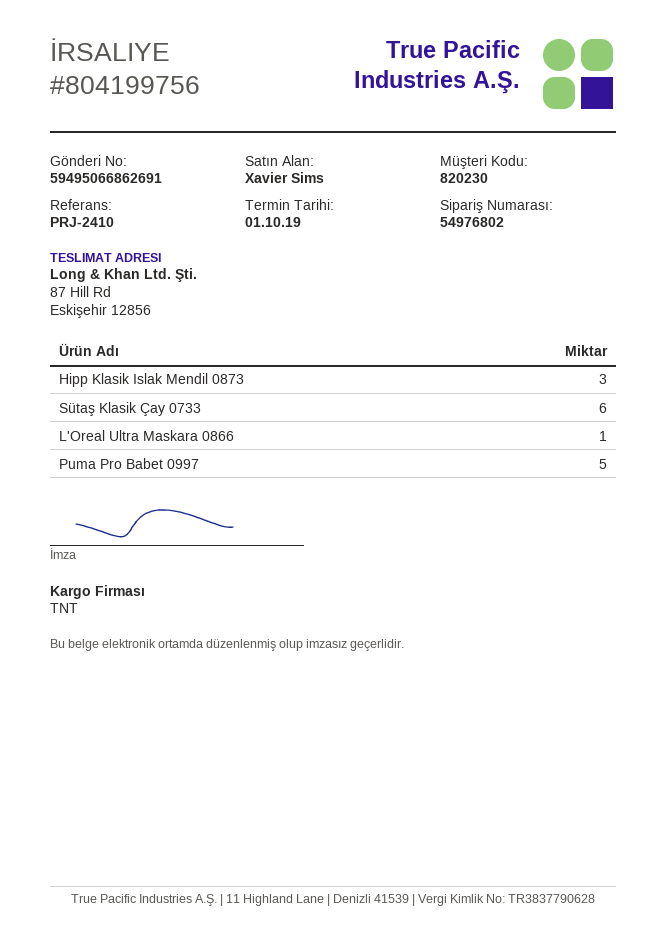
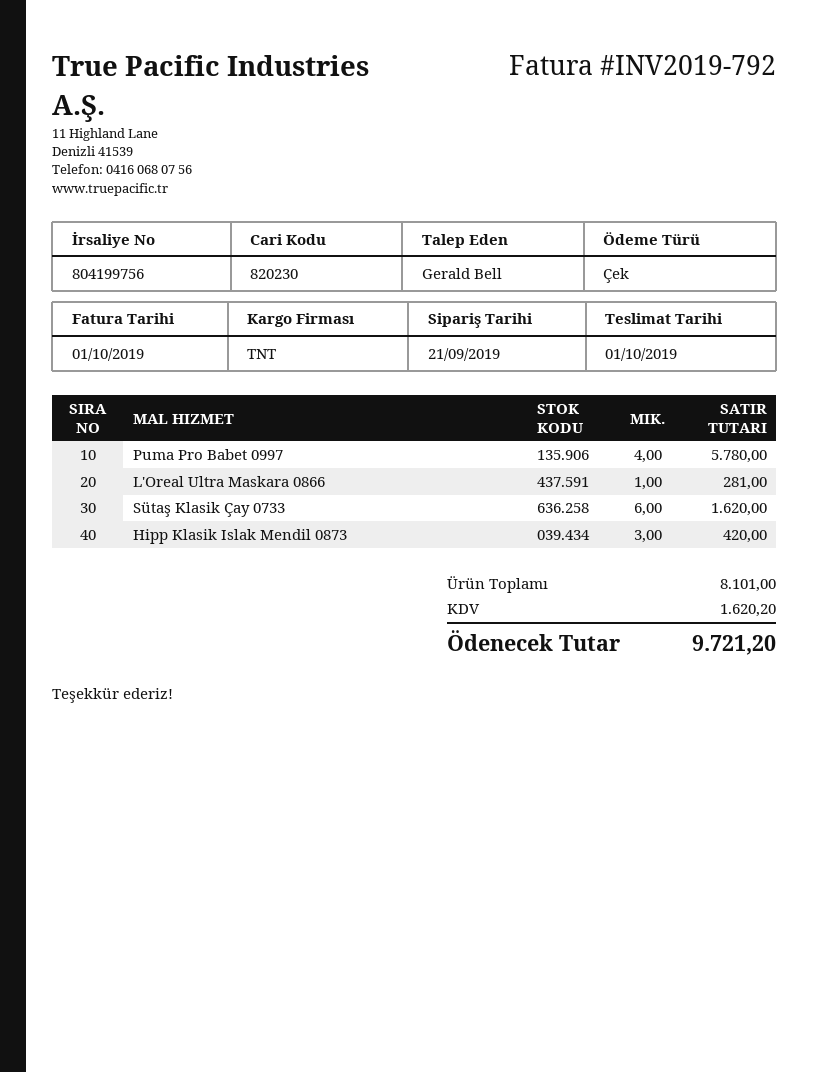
ordered by: Xavier Sims -> Gerald Bell
Puma Pro Babet 0997: 5 -> 4

